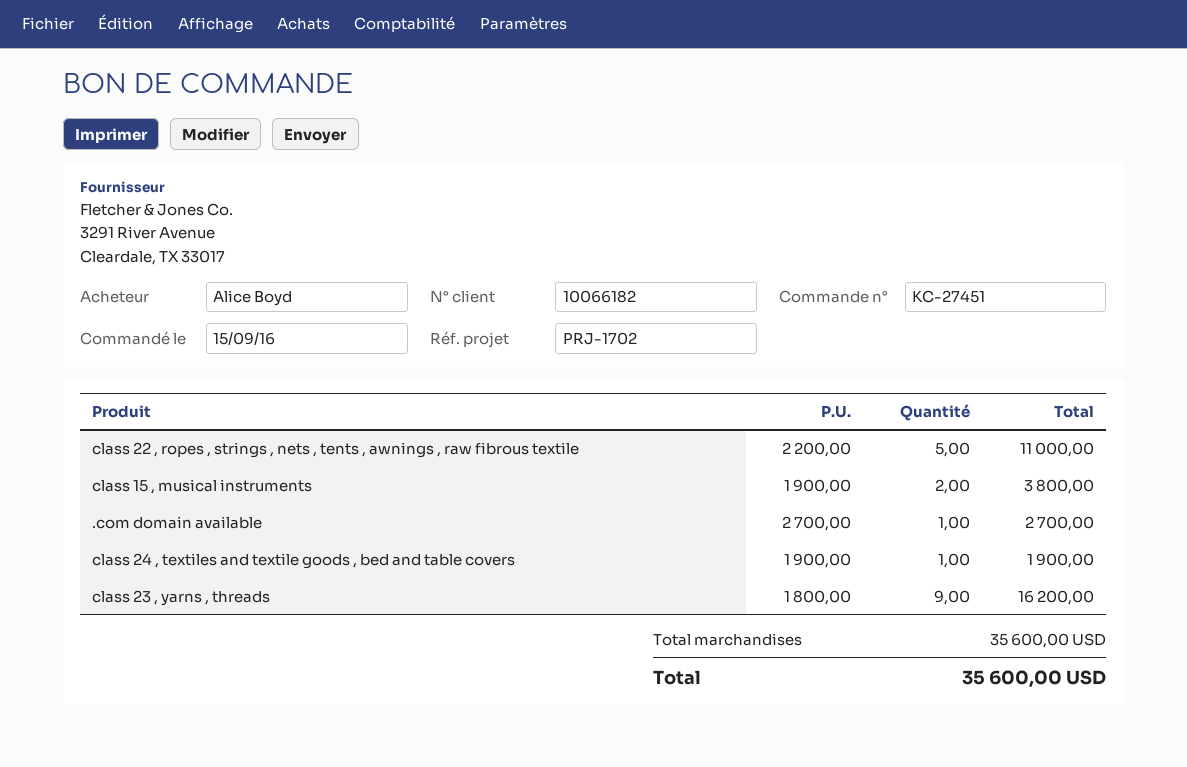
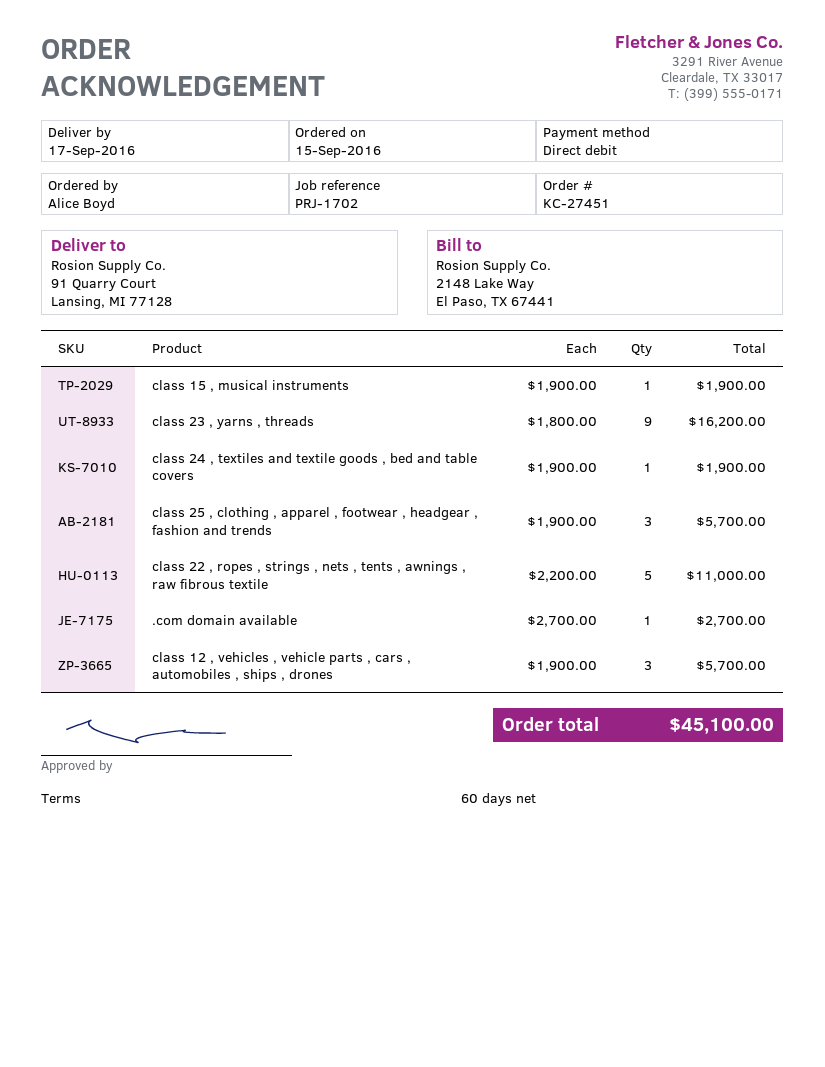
class 15 , musical instruments: 2 x 1900.00 = 3800.00 -> 1 x 1900.00 = 1900.00
class 25 , clothing , apparel , footwear , headgear , fashion and trends: none -> 3 x 1900.00 = 5700.00
class 12 , vehicles , vehicle parts , cars , automobiles , ships , drones: none -> 3 x 1900.00 = 5700.00
total: 35600.00 -> 45100.00

